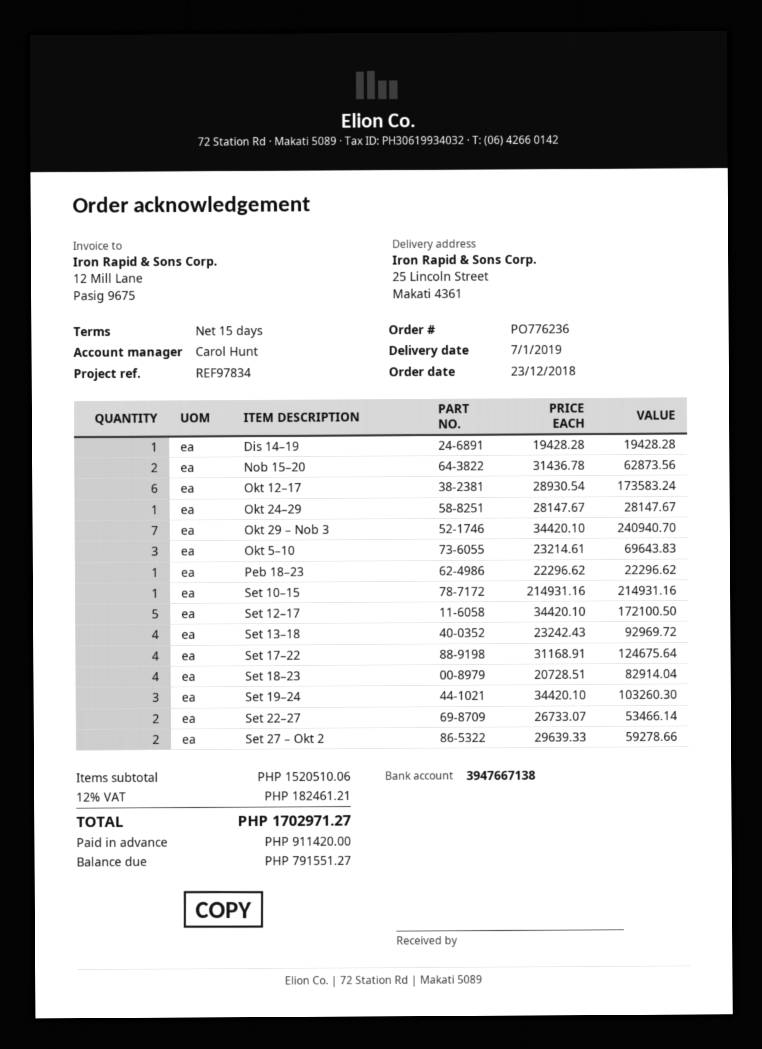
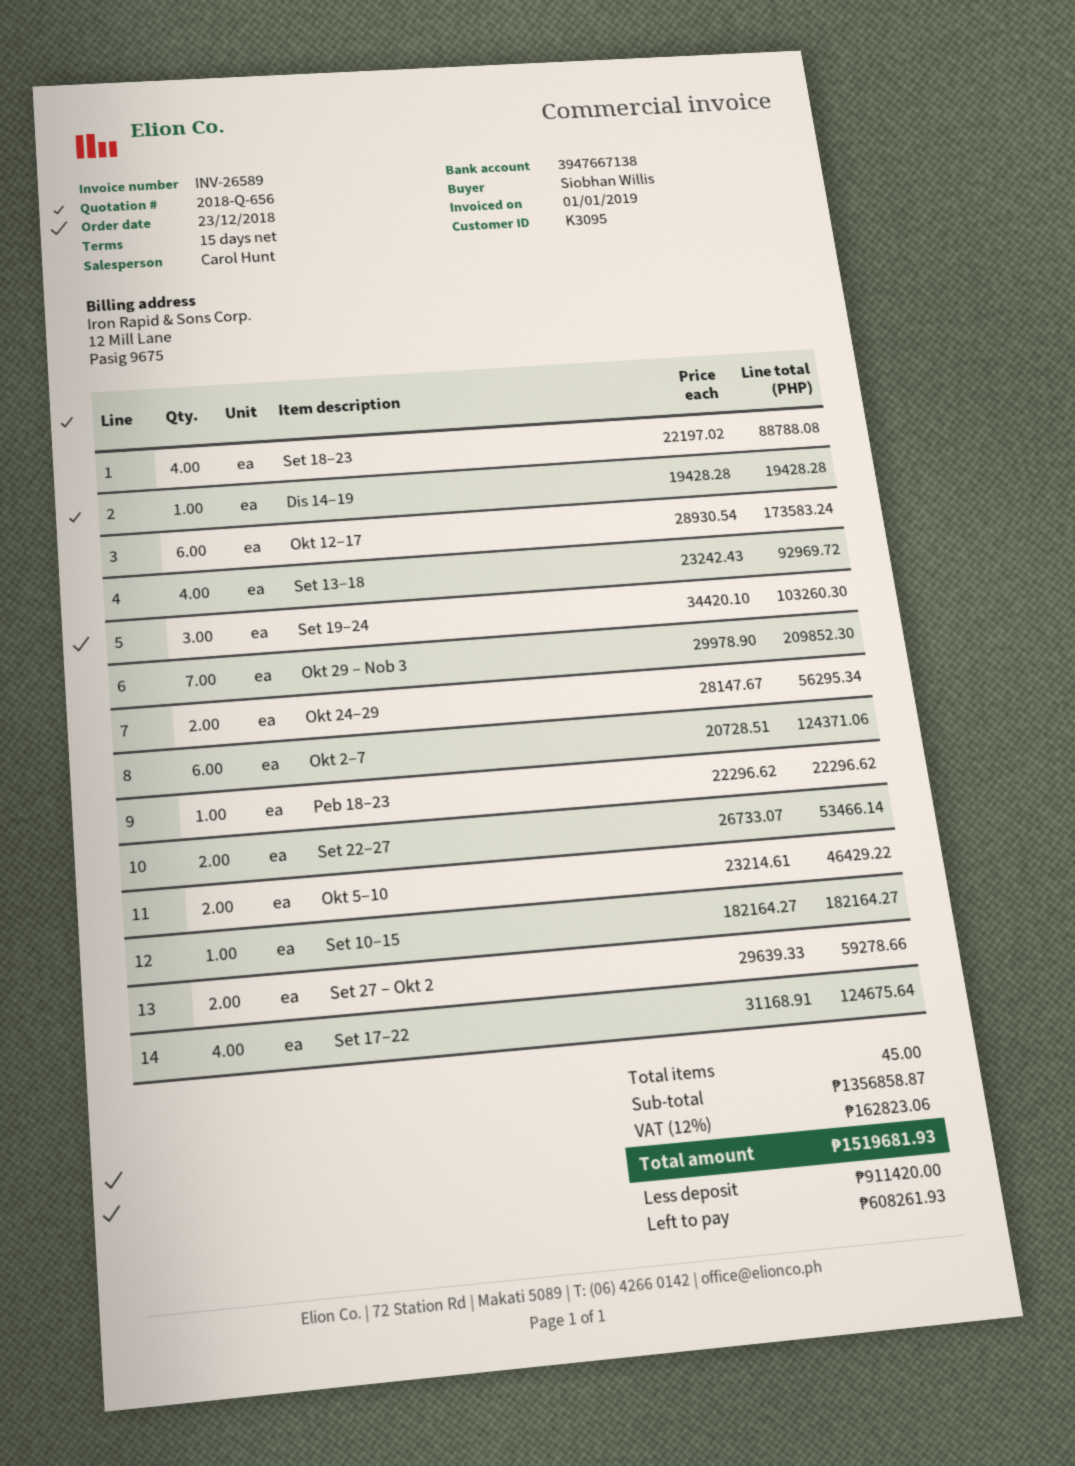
Nob 15–20: 2 x 31436.78 = 62873.56 -> none
Okt 24–29: 1 x 28147.67 = 28147.67 -> 2 x 28147.67 = 56295.34
Okt 29 – Nob 3: 7 x 34420.10 = 240940.70 -> 7 x 29978.90 = 209852.30
Okt 5–10: 3 x 23214.61 = 69643.83 -> 2 x 23214.61 = 46429.22
Set 10–15: 1 x 214931.16 = 214931.16 -> 1 x 182164.27 = 182164.27
Set 12–17: 5 x 34420.10 = 172100.50 -> none
Set 18–23: 4 x 20728.51 = 82914.04 -> 4 x 22197.02 = 88788.08
Okt 2–7: none -> 6 x 20728.51 = 124371.06
subtotal: 1520510.06 -> 1356858.87
tax: 12% = 182461.21 -> 12% = 162823.06
total: 1702971.27 -> 1519681.93
balance: 791551.27 -> 608261.93

